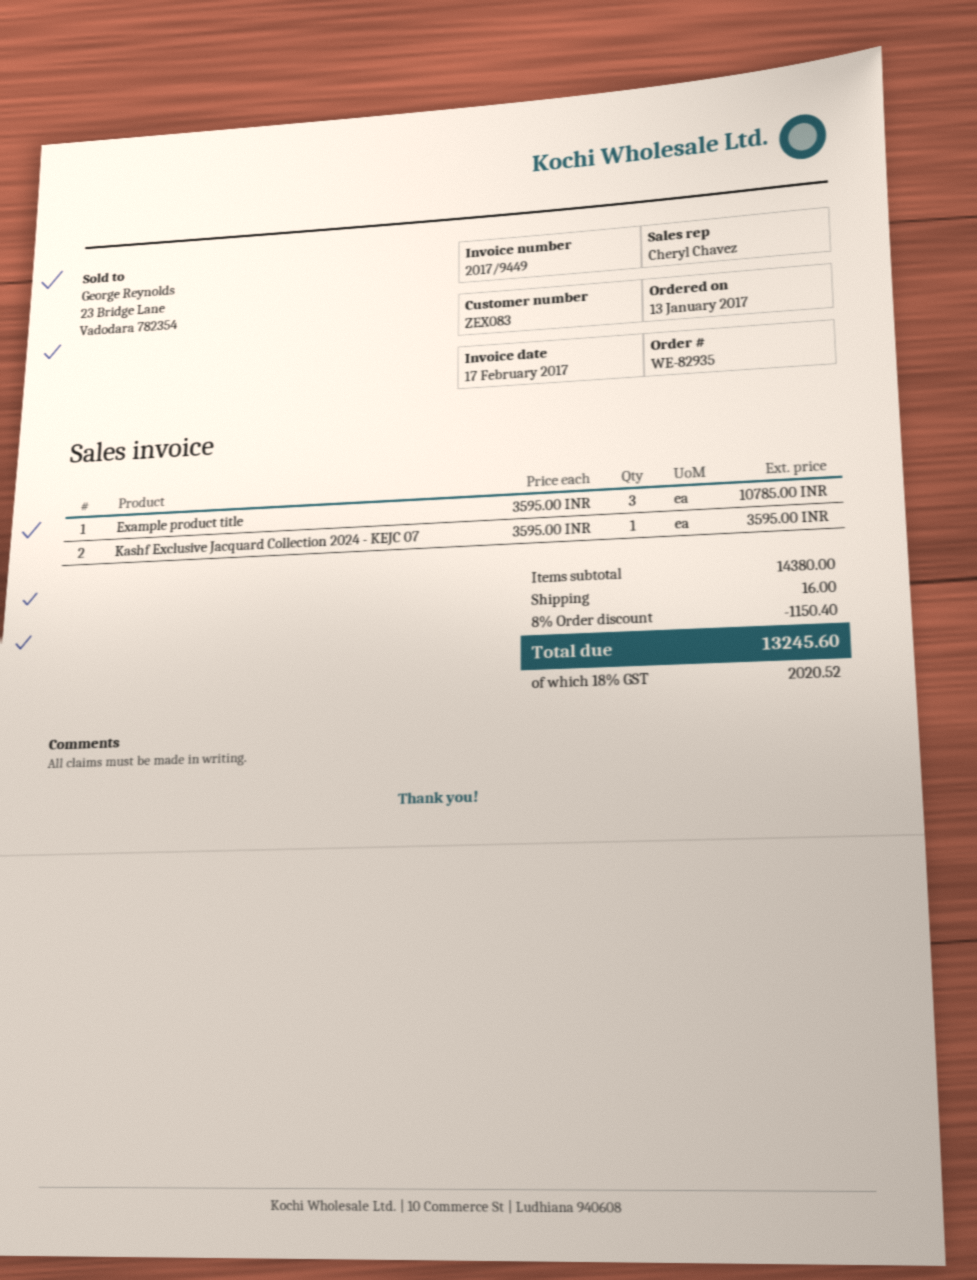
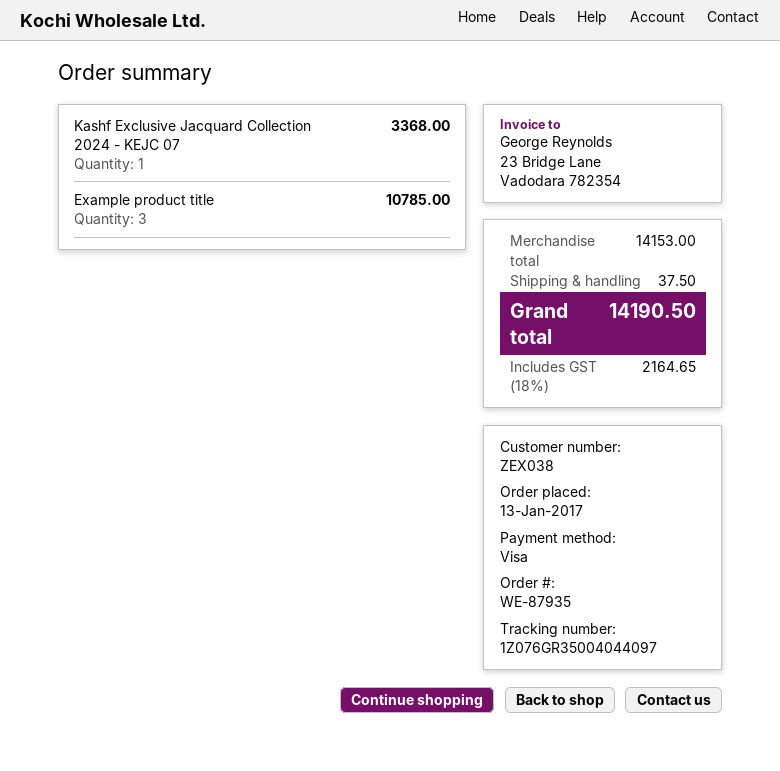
order number: WE-82935 -> WE-87935
customer number: ZEX083 -> ZEX038
Kashf Exclusive Jacquard Collection 2024 - KEJC 07: 1 for 3595.00 -> 1 for 3368.00
subtotal: 14380.00 -> 14153.00
discount: 8% = 1150.40 -> none
shipping: 16.00 -> 37.50
tax: 18% = 2020.52 -> 18% = 2164.65
total: 13245.60 -> 14190.50

